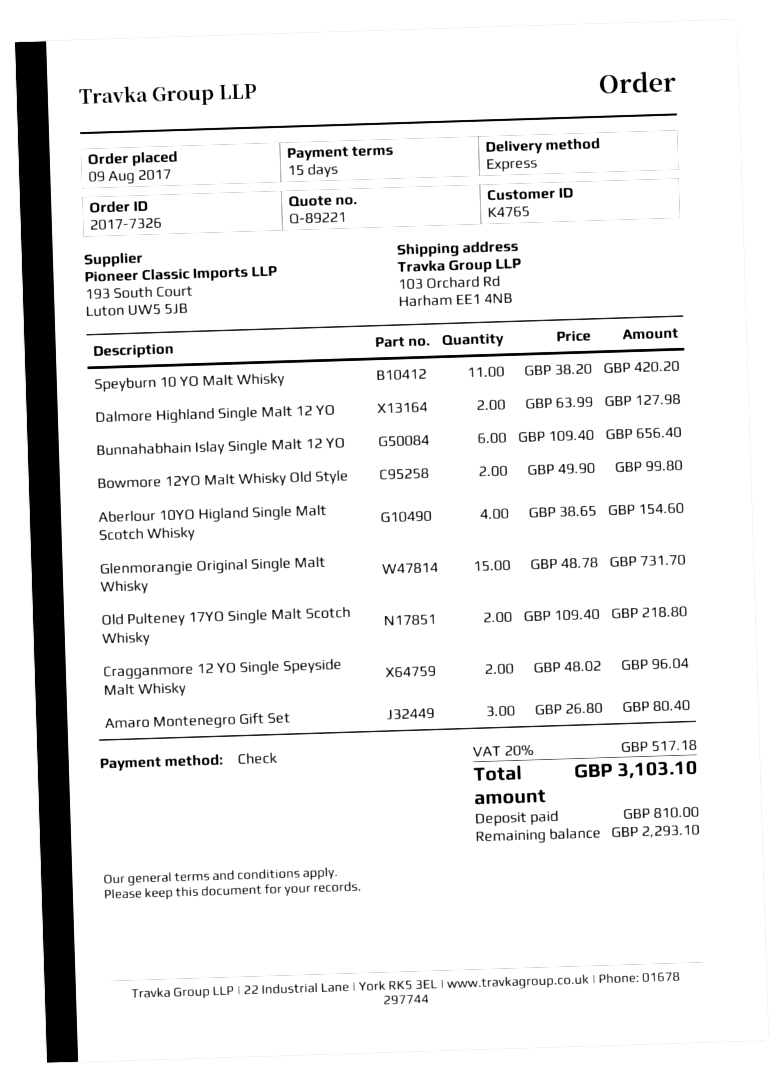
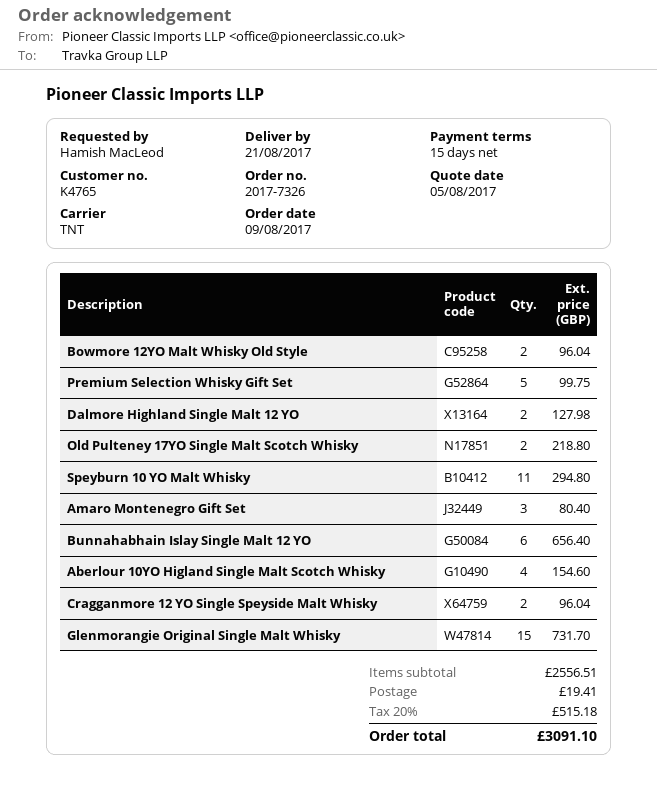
shipping method: express -> TNT
Speyburn 10 YO Malt Whisky: 11 for 420.20 -> 11 for 294.80
Bowmore 12YO Malt Whisky Old Style: 2 for 99.80 -> 2 for 96.04
Premium Selection Whisky Gift Set: none -> 5 for 99.75
shipping: none -> 19.41
tax: 20% = 517.18 -> 20% = 515.18
total: 3103.10 -> 3091.10

